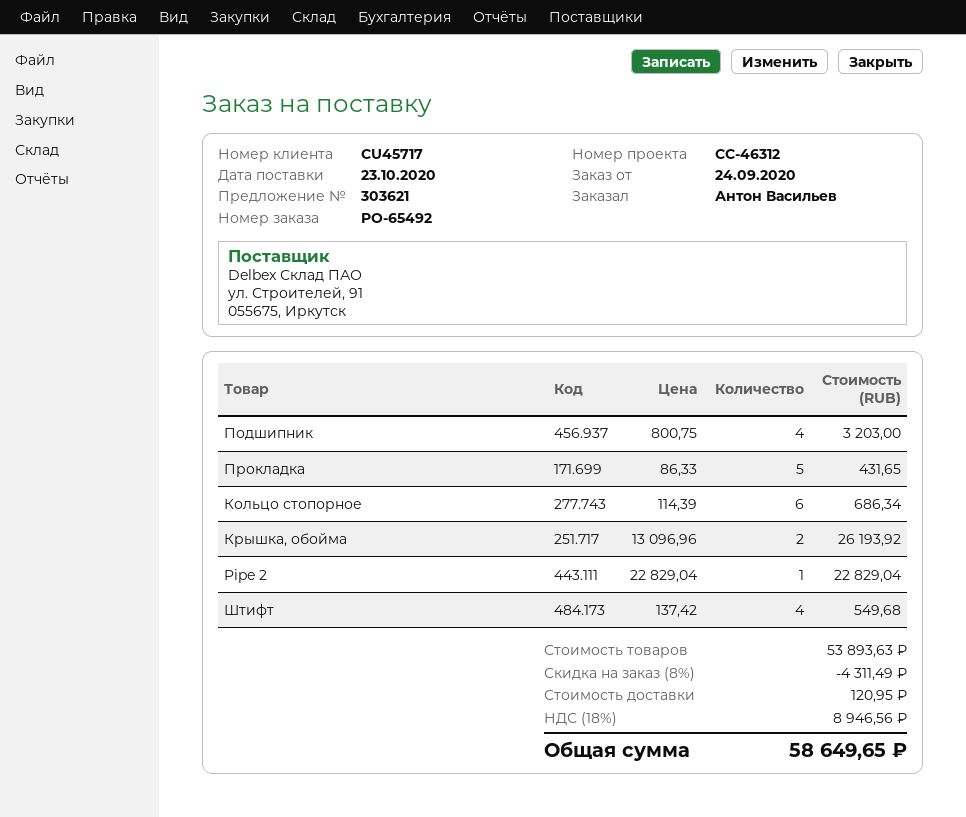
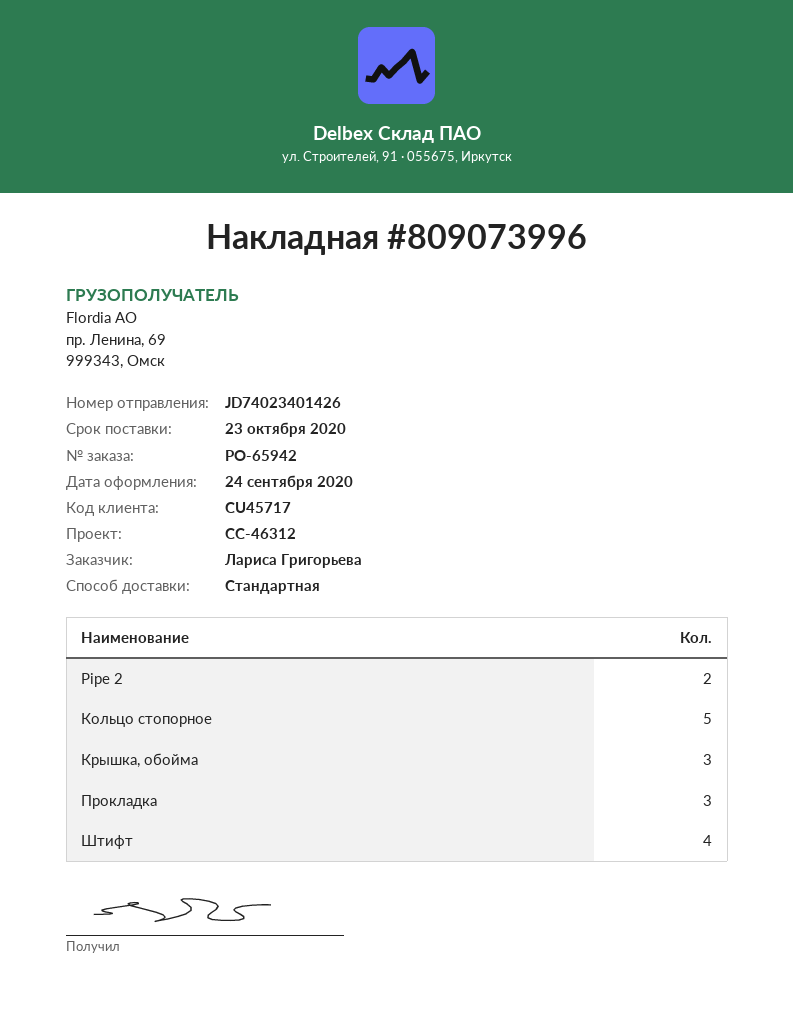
order number: PO-65492 -> PO-65942
ordered by: Антон Васильев -> Лариса Григорьева
Подшипник: 4 -> none
Прокладка: 5 -> 3
Кольцо стопорное: 6 -> 5
Крышка, обойма: 2 -> 3
Pipe 2: 1 -> 2

